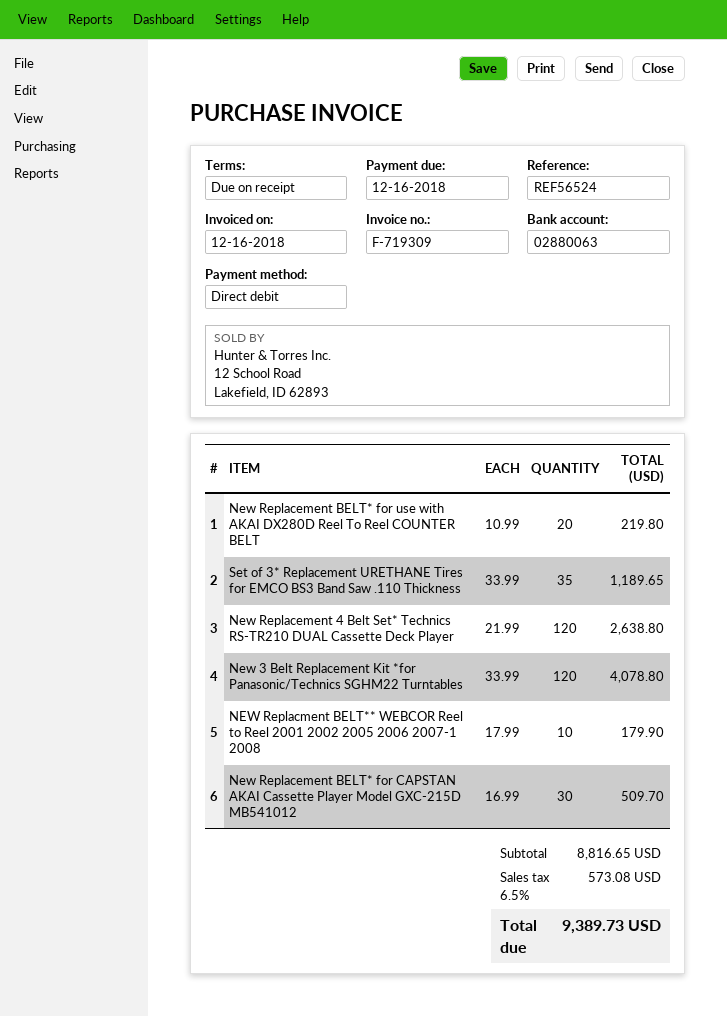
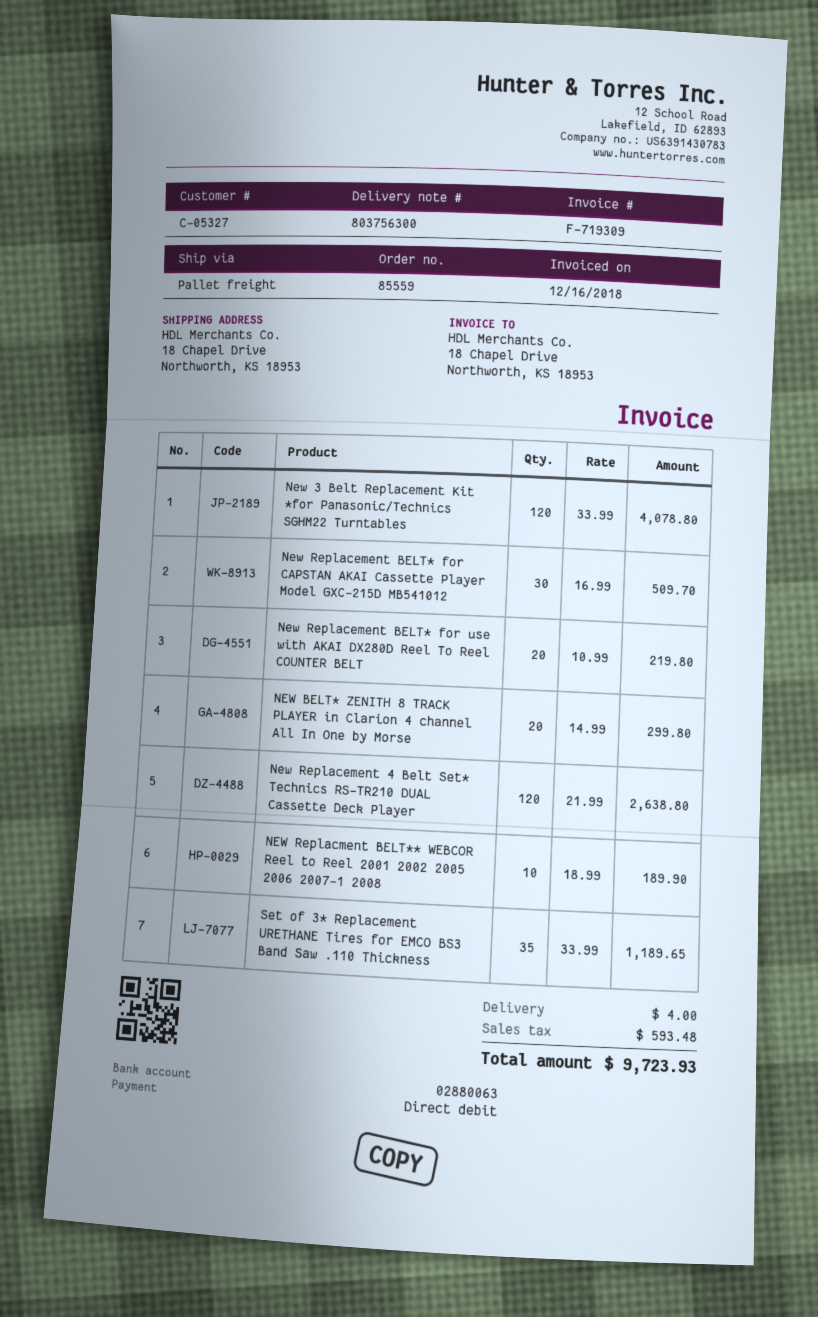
NEW Replacment BELT** WEBCOR Reel to Reel 2001 2002 2005 2006 2007-1 2008: 10 x 17.99 = 179.90 -> 10 x 18.99 = 189.90
NEW BELT* ZENITH 8 TRACK PLAYER in Clarion 4 channel All In One by Morse: none -> 20 x 14.99 = 299.80
shipping: none -> 4.00
tax: 573.08 -> 593.48
total: 9389.73 -> 9723.93

